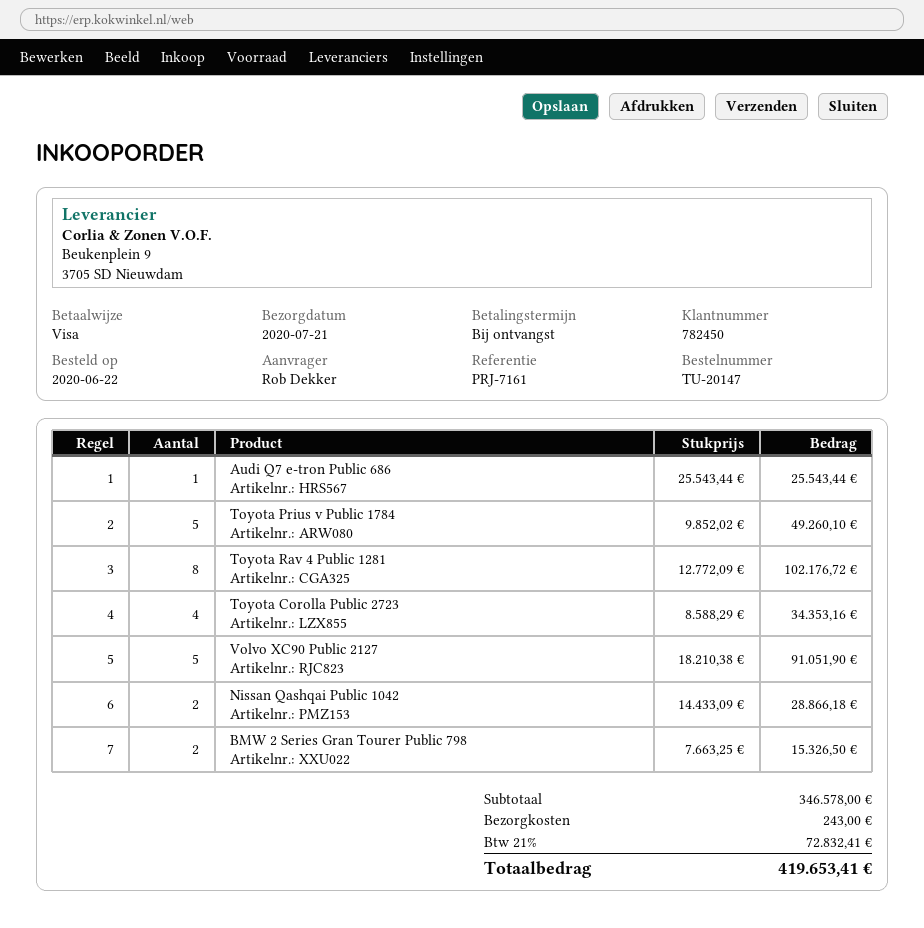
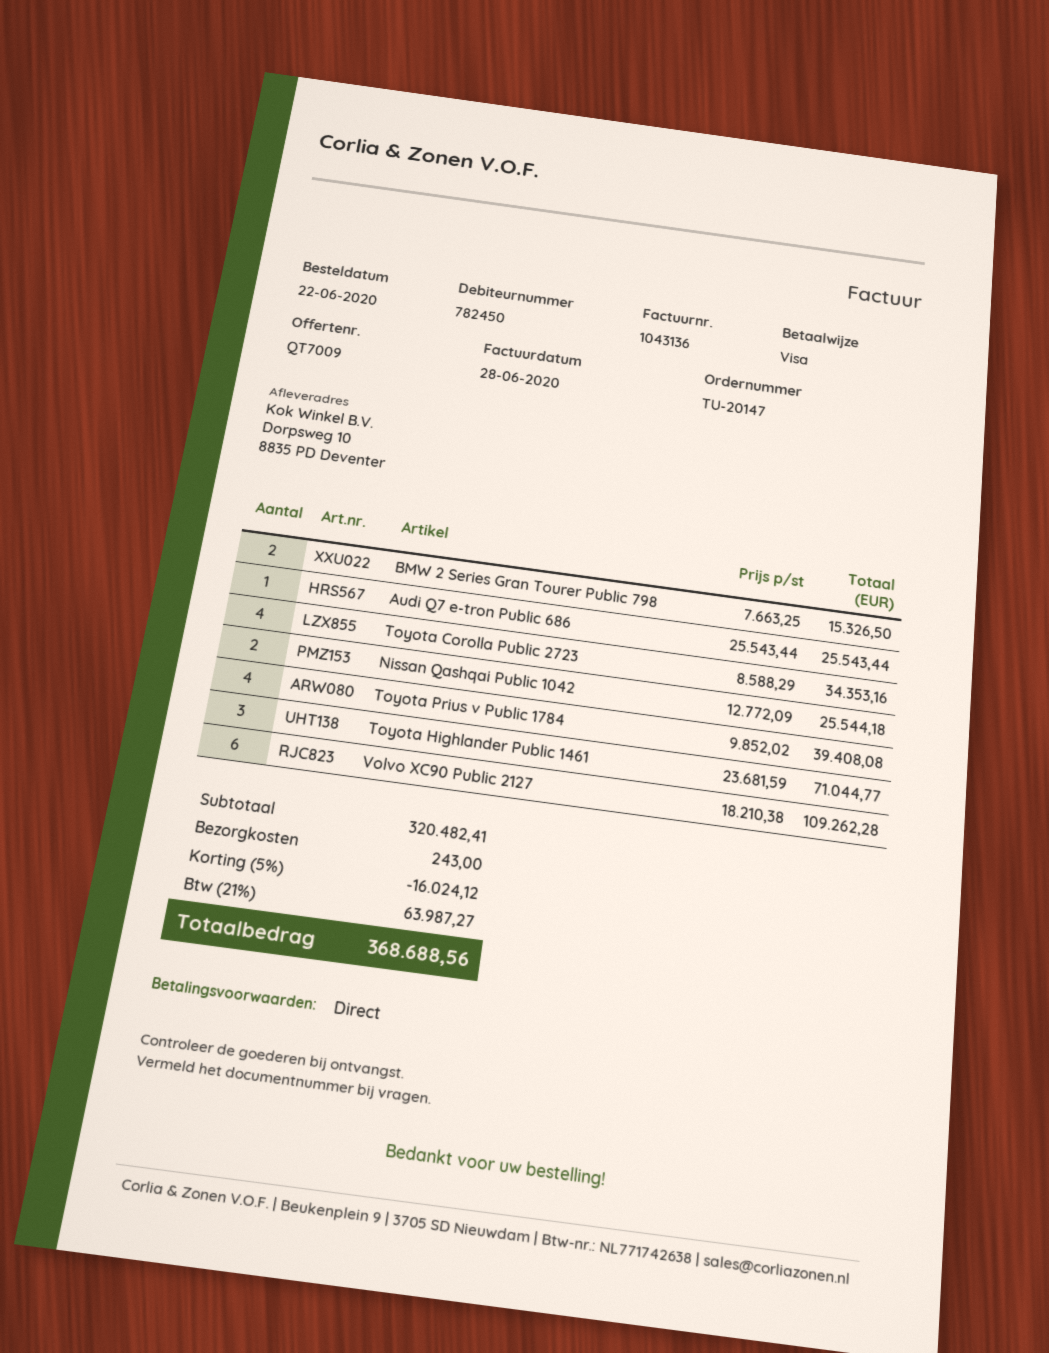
Toyota Prius v Public 1784: 5 x 9852.02 = 49260.10 -> 4 x 9852.02 = 39408.08
Toyota Rav 4 Public 1281: 8 x 12772.09 = 102176.72 -> none
Volvo XC90 Public 2127: 5 x 18210.38 = 91051.90 -> 6 x 18210.38 = 109262.28
Nissan Qashqai Public 1042: 2 x 14433.09 = 28866.18 -> 2 x 12772.09 = 25544.18
Toyota Highlander Public 1461: none -> 3 x 23681.59 = 71044.77
subtotal: 346578.00 -> 320482.41
discount: none -> 5% = 16024.12
tax: 21% = 72832.41 -> 21% = 63987.27
total: 419653.41 -> 368688.56

